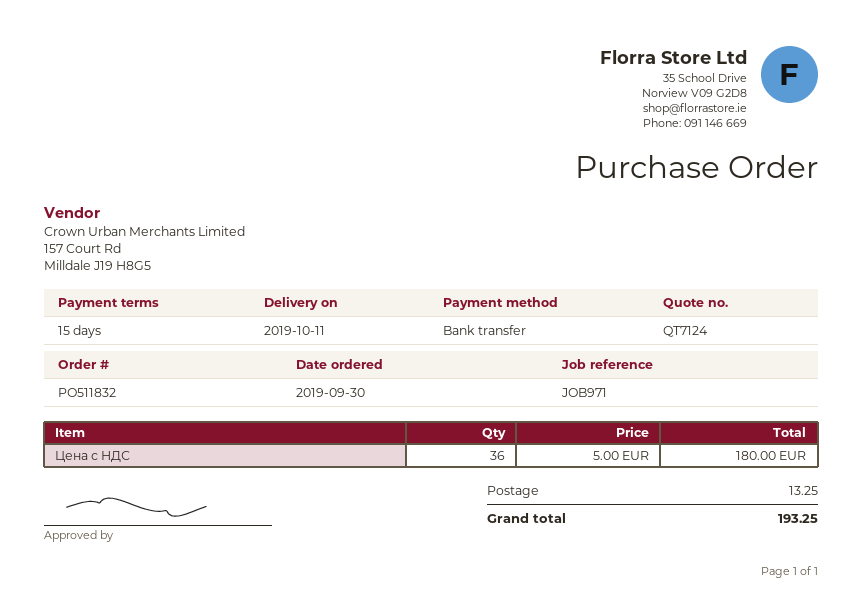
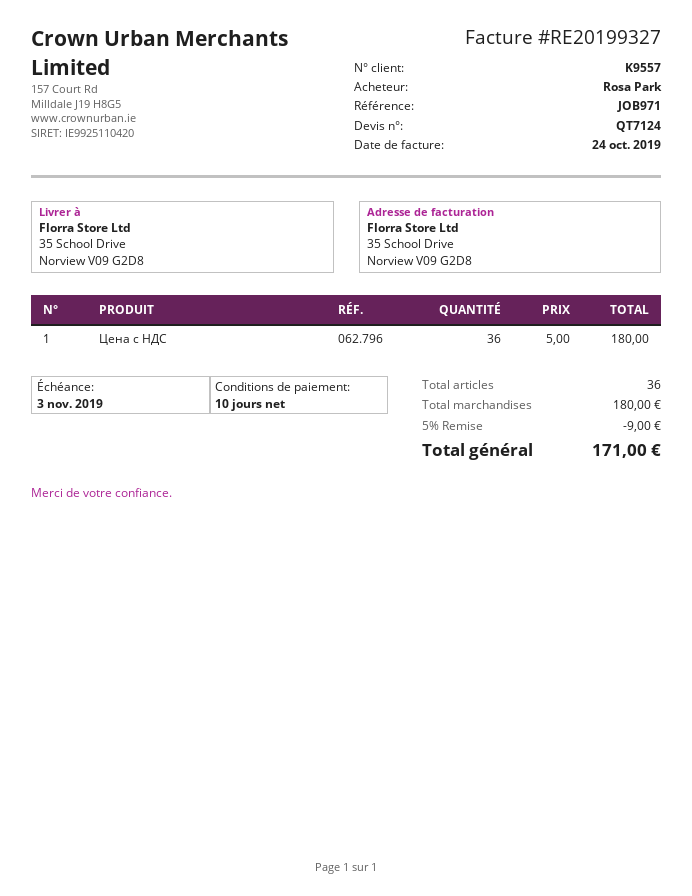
payment terms: 15 days -> 10 days
discount: none -> 5% = 9.00
shipping: 13.25 -> none
total: 193.25 -> 171.00

